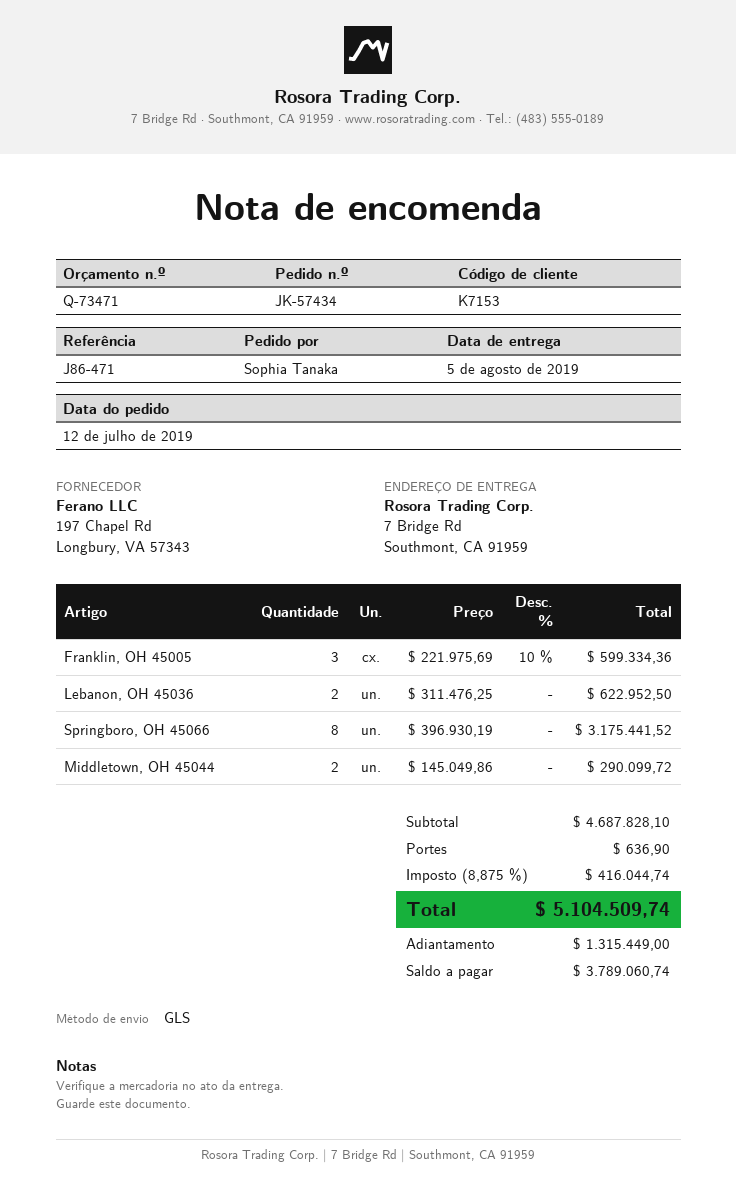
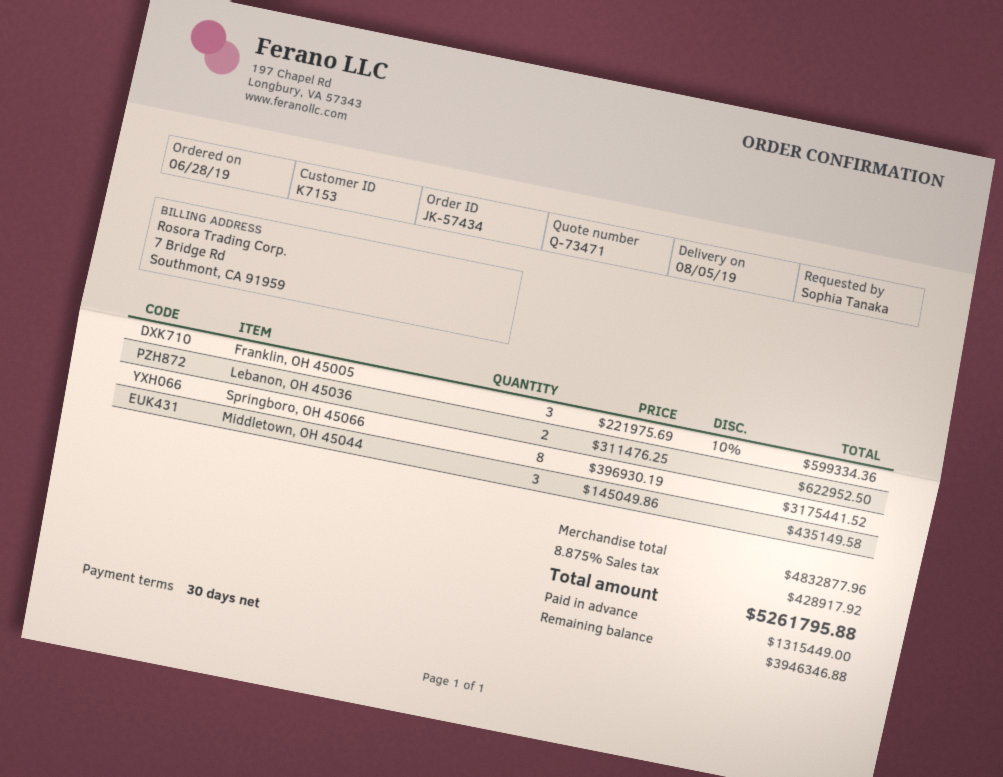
order date: 2019-07-12 -> 2019-06-28
Middletown, OH 45044: 2 x 145049.86 = 290099.72 -> 3 x 145049.86 = 435149.58
subtotal: 4687828.10 -> 4832877.96
shipping: 636.90 -> none
tax: 8.875% = 416044.74 -> 8.875% = 428917.92
total: 5104509.74 -> 5261795.88
balance: 3789060.74 -> 3946346.88

